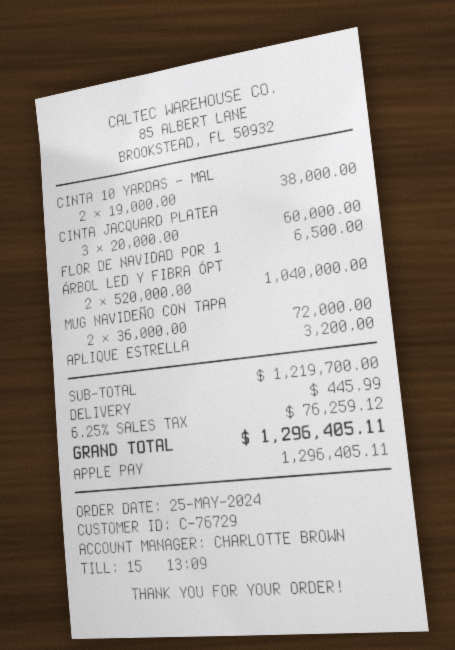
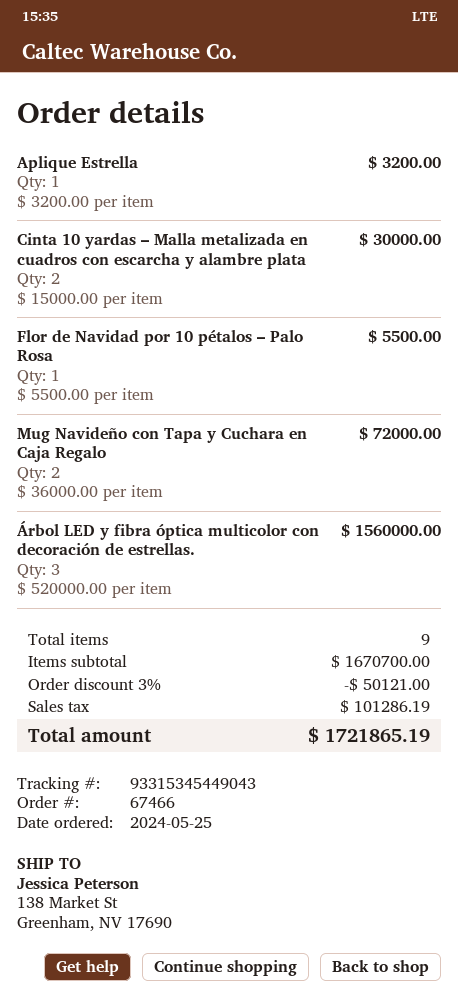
CINTA 10 YARDAS – MAL: 2 x 19000.00 = 38000.00 -> 2 x 15000.00 = 30000.00
CINTA JACQUARD PLATEA: 3 x 20000.00 = 60000.00 -> none
FLOR DE NAVIDAD POR 1: 1 x 6500.00 = 6500.00 -> 1 x 5500.00 = 5500.00
ÁRBOL LED Y FIBRA ÓPT: 2 x 520000.00 = 1040000.00 -> 3 x 520000.00 = 1560000.00
subtotal: 1219700.00 -> 1670700.00
discount: none -> 3% = 50121.00
shipping: 445.99 -> none
tax: 76259.12 -> 101286.19
total: 1296405.11 -> 1721865.19

